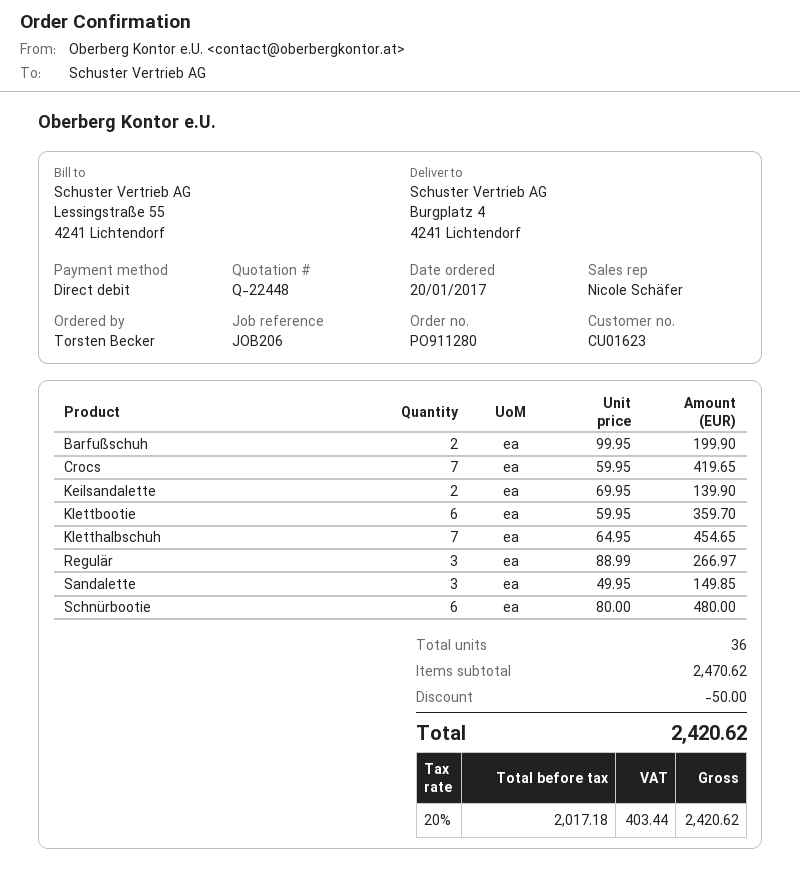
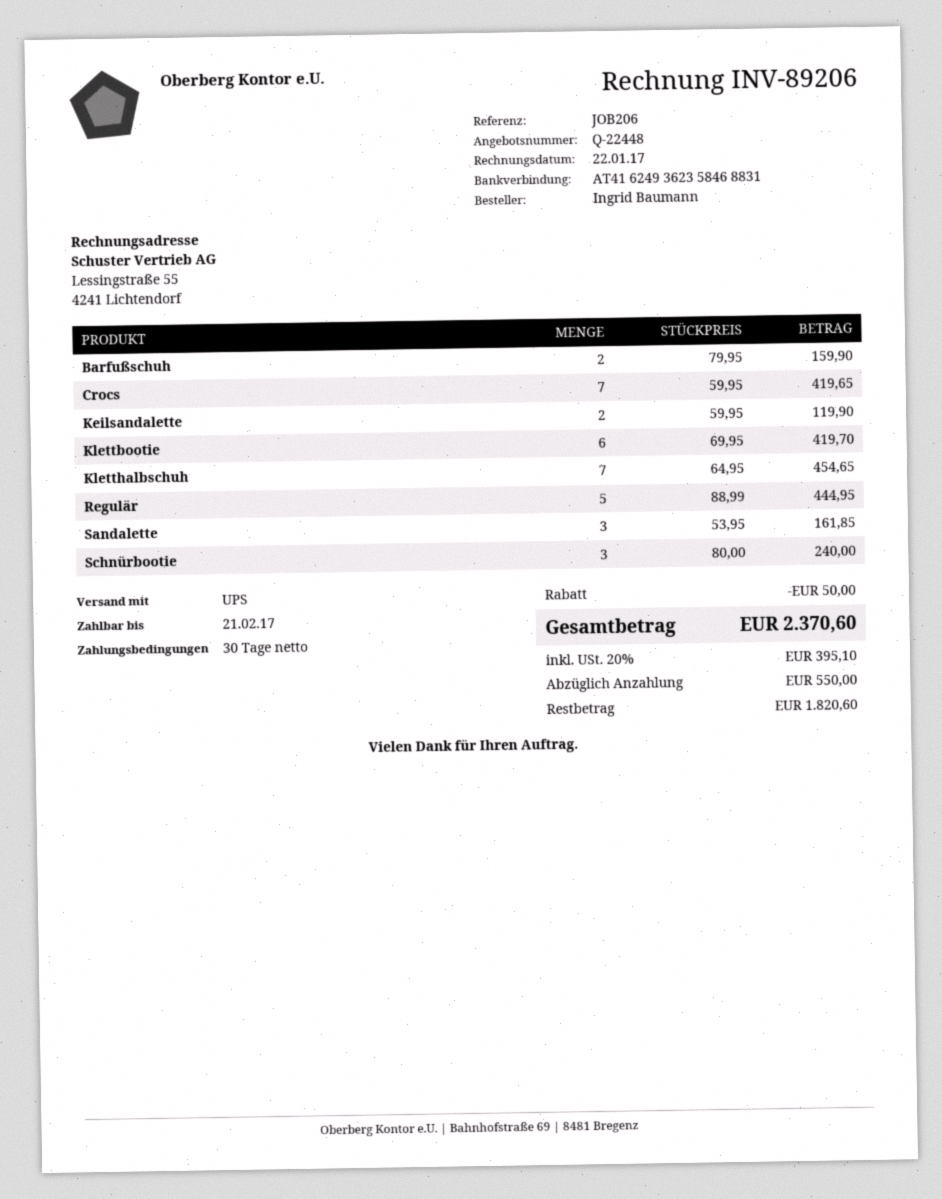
ordered by: Torsten Becker -> Ingrid Baumann
Barfußschuh: 2 x 99.95 = 199.90 -> 2 x 79.95 = 159.90
Keilsandalette: 2 x 69.95 = 139.90 -> 2 x 59.95 = 119.90
Klettbootie: 6 x 59.95 = 359.70 -> 6 x 69.95 = 419.70
Regulär: 3 x 88.99 = 266.97 -> 5 x 88.99 = 444.95
Sandalette: 3 x 49.95 = 149.85 -> 3 x 53.95 = 161.85
Schnürbootie: 6 x 80.00 = 480.00 -> 3 x 80.00 = 240.00
tax: 20% = 403.44 -> 20% = 395.10
total: 2420.62 -> 2370.60

